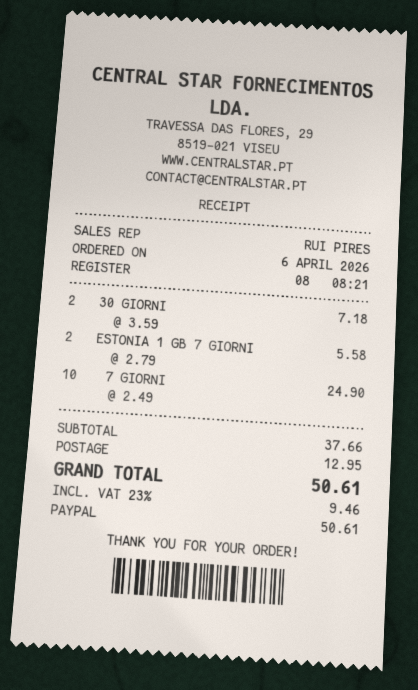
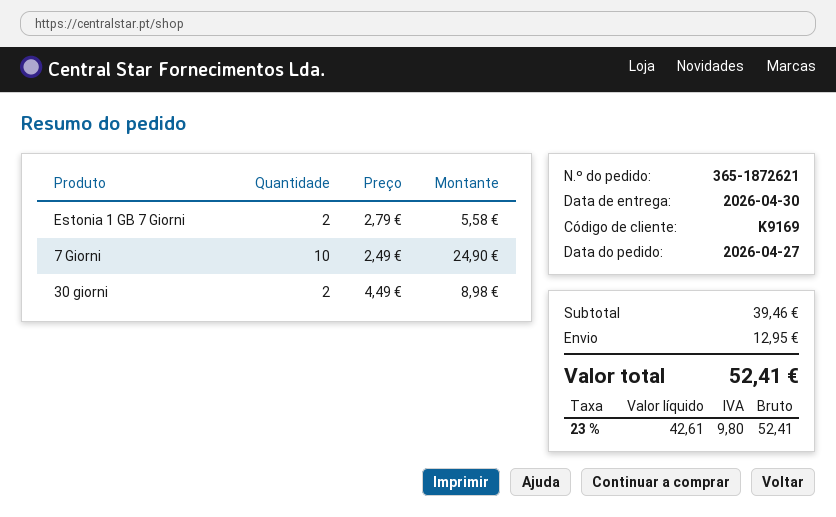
order date: 2026-04-06 -> 2026-04-27
30 GIORNI: 2 x 3.59 = 7.18 -> 2 x 4.49 = 8.98
subtotal: 37.66 -> 39.46
tax: 23% = 9.46 -> 23% = 9.80
total: 50.61 -> 52.41

